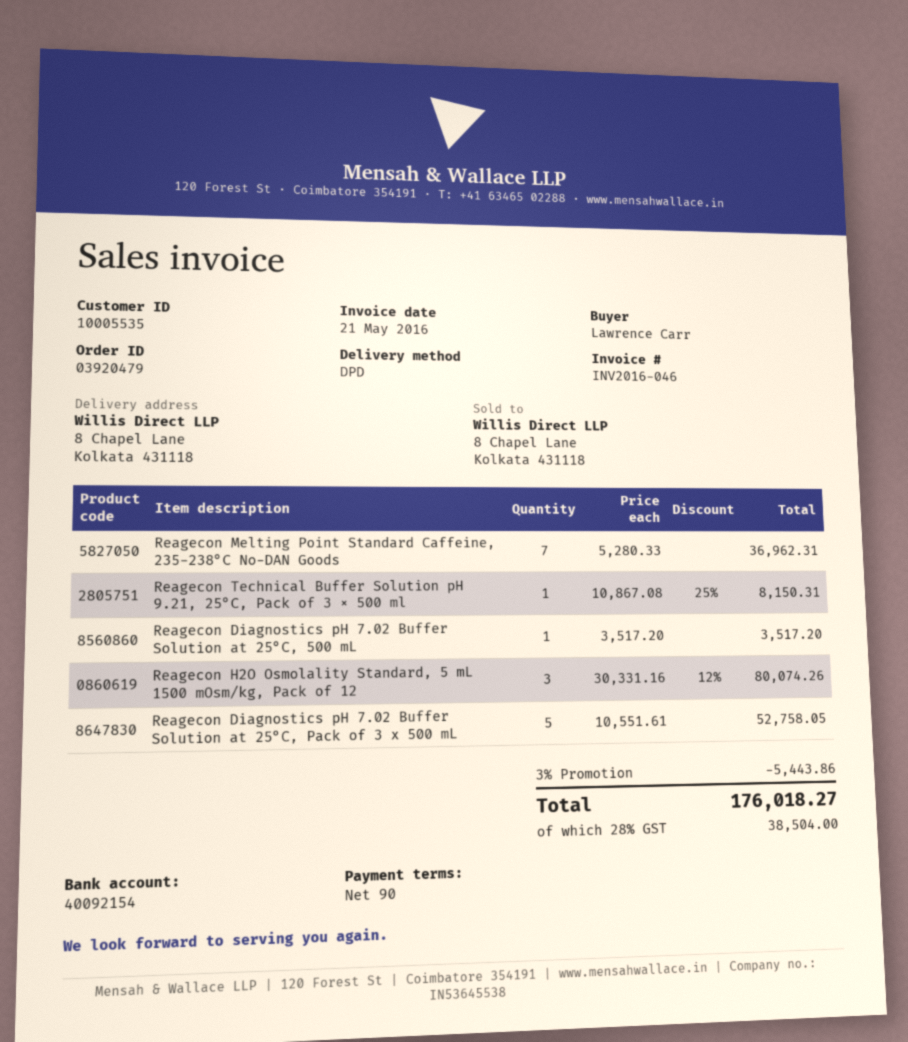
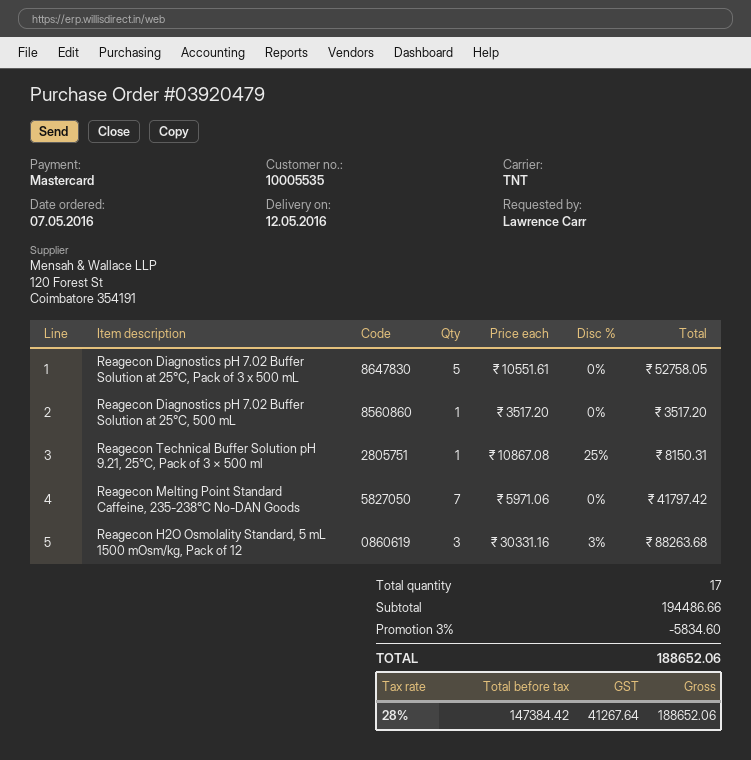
shipping method: DPD -> TNT
Reagecon Melting Point Standard Caffeine, 235-238°C No-DAN Goods: 7 x 5280.33 = 36962.31 -> 7 x 5971.06 = 41797.42
Reagecon H2O Osmolality Standard, 5 mL 1500 mOsm/kg, Pack of 12: 3 x 30331.16 - 12% = 80074.26 -> 3 x 30331.16 - 3% = 88263.68
discount: 3% = 5443.86 -> 3% = 5834.60
tax: 28% = 38504.00 -> 28% = 41267.64
total: 176018.27 -> 188652.06

